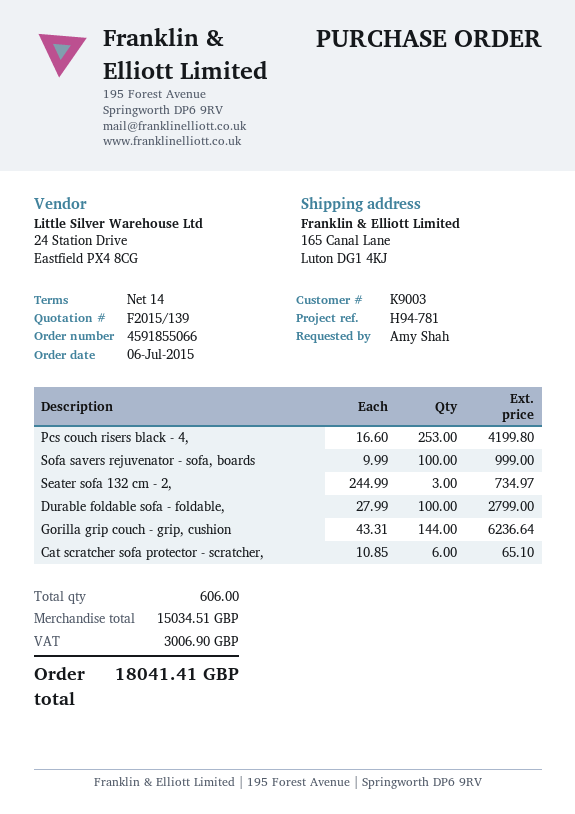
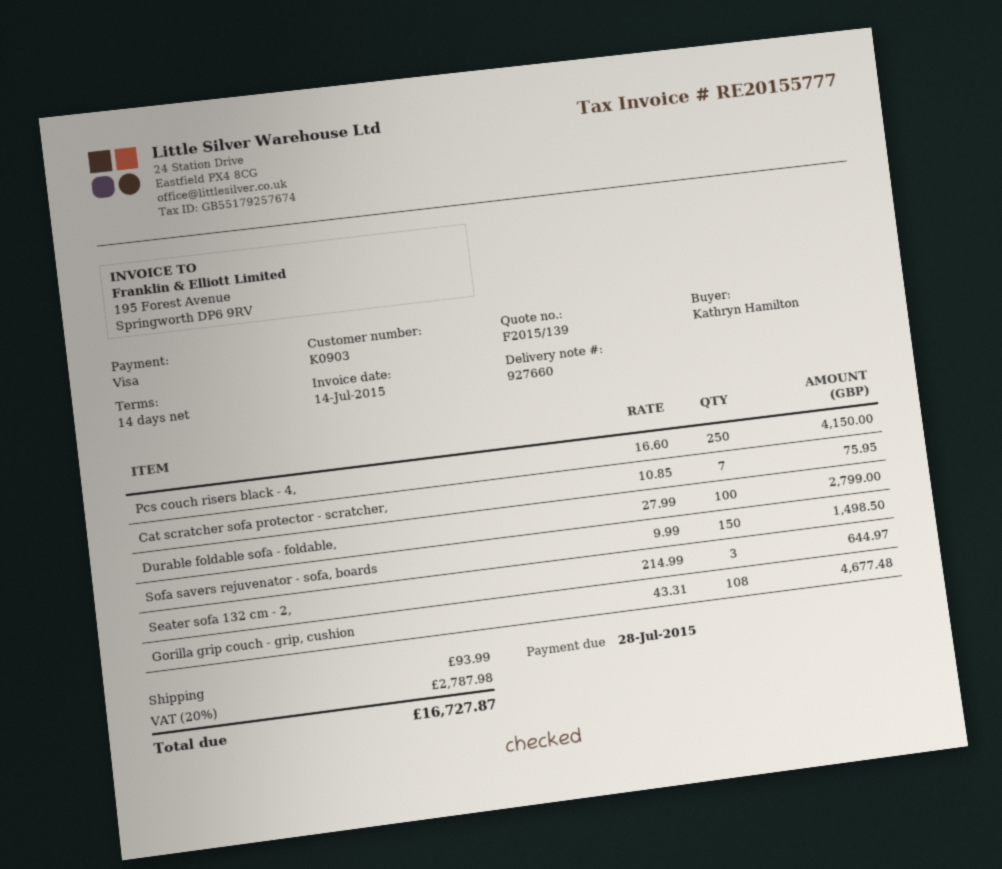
customer number: K9003 -> K0903
ordered by: Amy Shah -> Kathryn Hamilton
Pcs couch risers black - 4,: 253 x 16.60 = 4199.80 -> 250 x 16.60 = 4150.00
Sofa savers rejuvenator - sofa, boards: 100 x 9.99 = 999.00 -> 150 x 9.99 = 1498.50
Seater sofa 132 cm - 2,: 3 x 244.99 = 734.97 -> 3 x 214.99 = 644.97
Gorilla grip couch - grip, cushion: 144 x 43.31 = 6236.64 -> 108 x 43.31 = 4677.48
Cat scratcher sofa protector - scratcher,: 6 x 10.85 = 65.10 -> 7 x 10.85 = 75.95
shipping: none -> 93.99
tax: 3006.90 -> 2787.98
total: 18041.41 -> 16727.87

